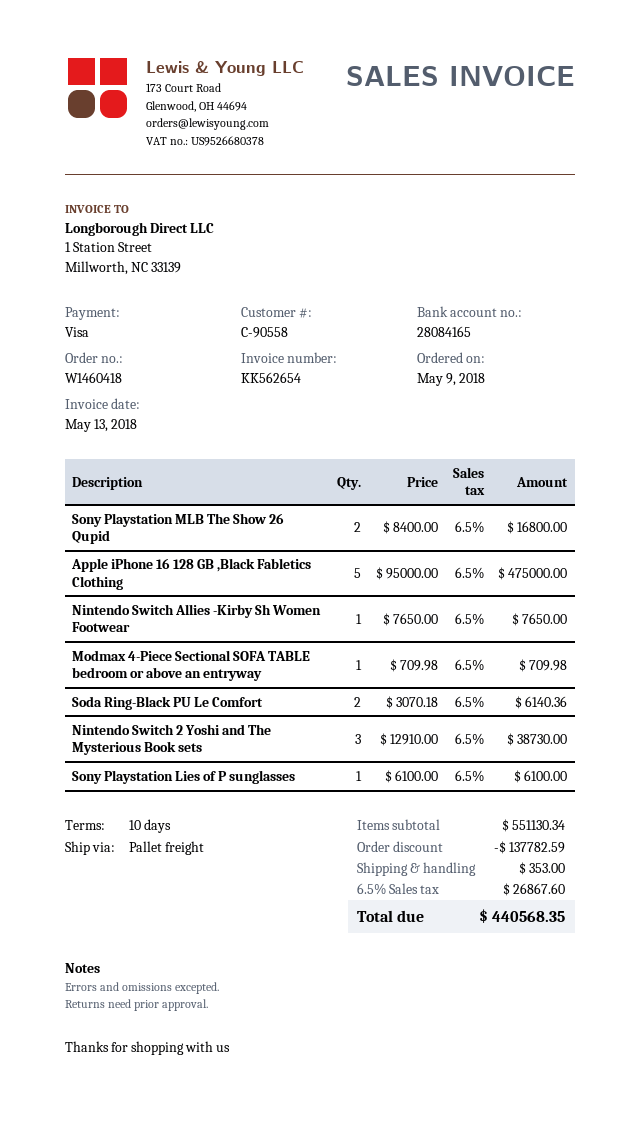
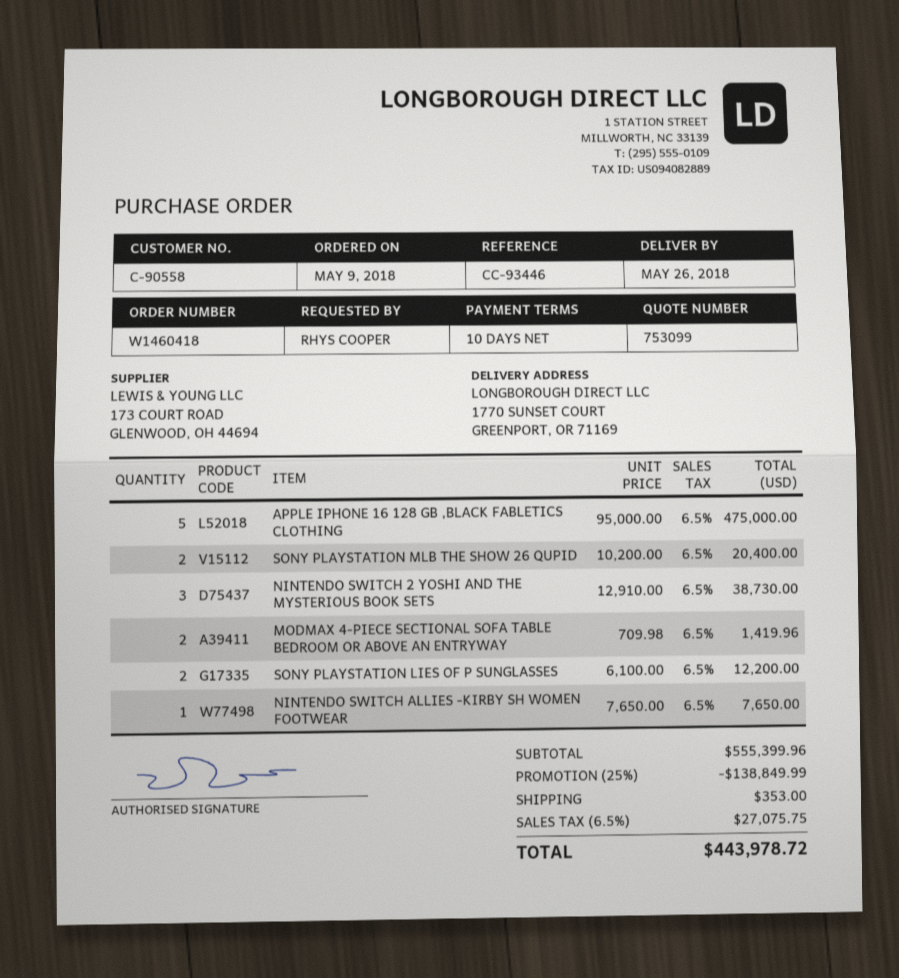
Sony Playstation MLB The Show 26 Qupid: 2 x 8400.00 = 16800.00 -> 2 x 10200.00 = 20400.00
Modmax 4-Piece Sectional SOFA TABLE bedroom or above an entryway: 1 x 709.98 = 709.98 -> 2 x 709.98 = 1419.96
Soda Ring-Black PU Le Comfort: 2 x 3070.18 = 6140.36 -> none
Sony Playstation Lies of P sunglasses: 1 x 6100.00 = 6100.00 -> 2 x 6100.00 = 12200.00
subtotal: 551130.34 -> 555399.96
discount: 137782.59 -> 138849.99
tax: 6.5% = 26867.60 -> 6.5% = 27075.75
total: 440568.35 -> 443978.72

